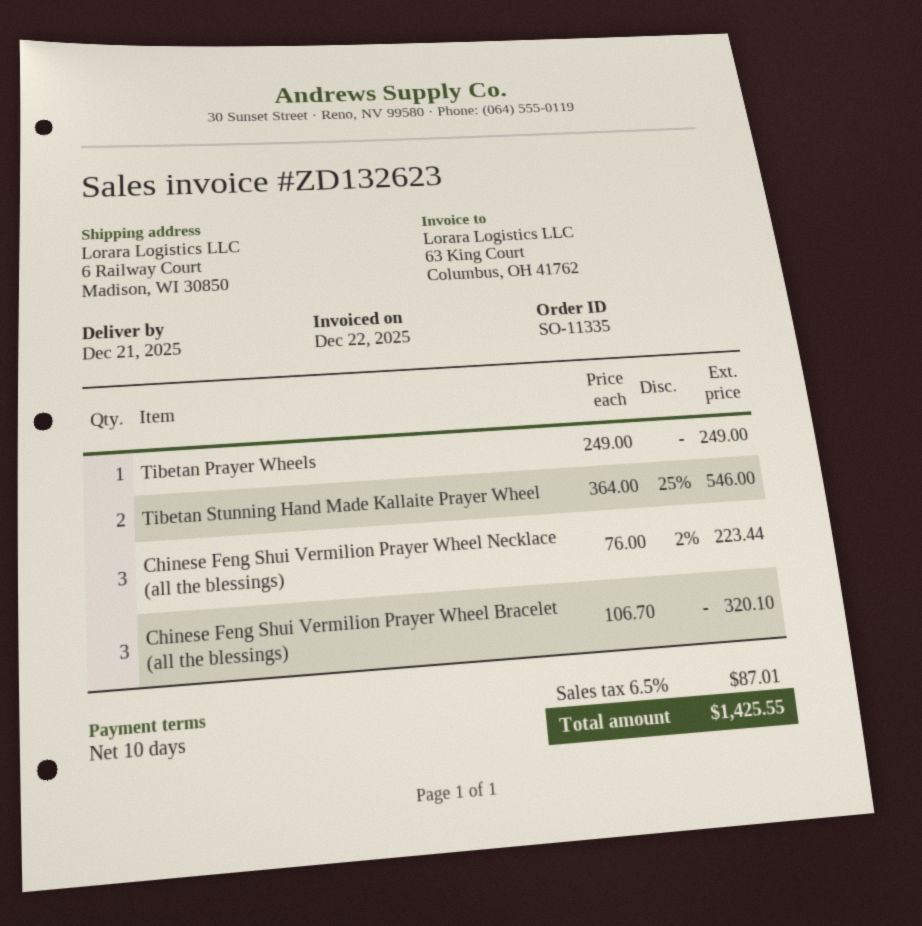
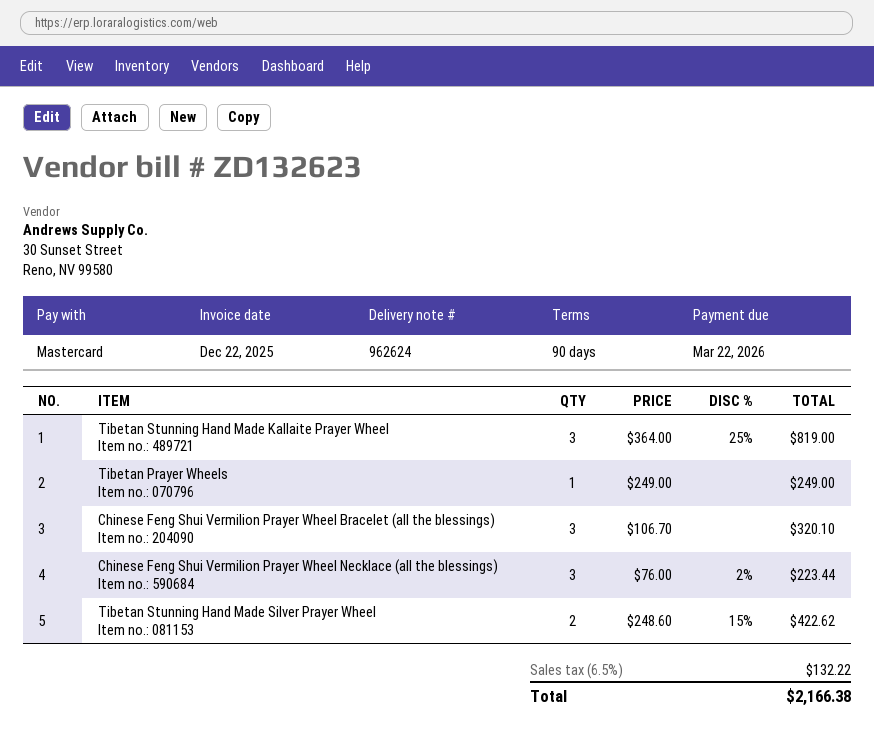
payment terms: 10 days -> 90 days
Tibetan Stunning Hand Made Kallaite Prayer Wheel: 2 x 364.00 - 25% = 546.00 -> 3 x 364.00 - 25% = 819.00
Tibetan Stunning Hand Made Silver Prayer Wheel: none -> 2 x 248.60 - 15% = 422.62
tax: 6.5% = 87.01 -> 6.5% = 132.22
total: 1425.55 -> 2166.38

